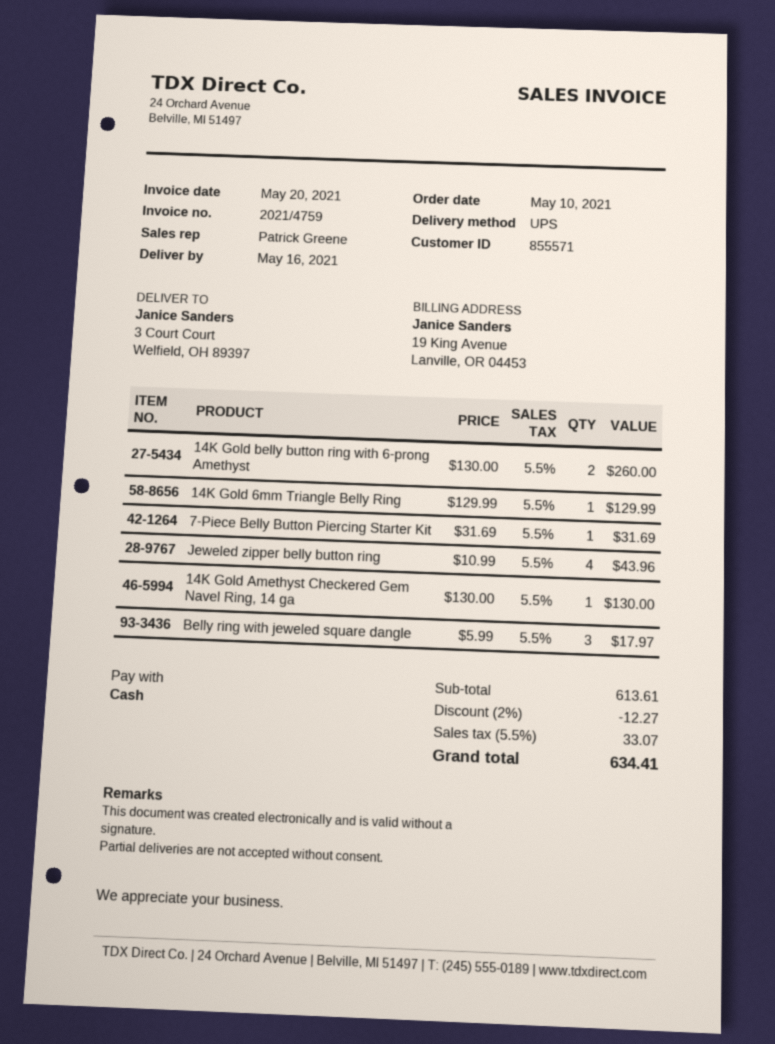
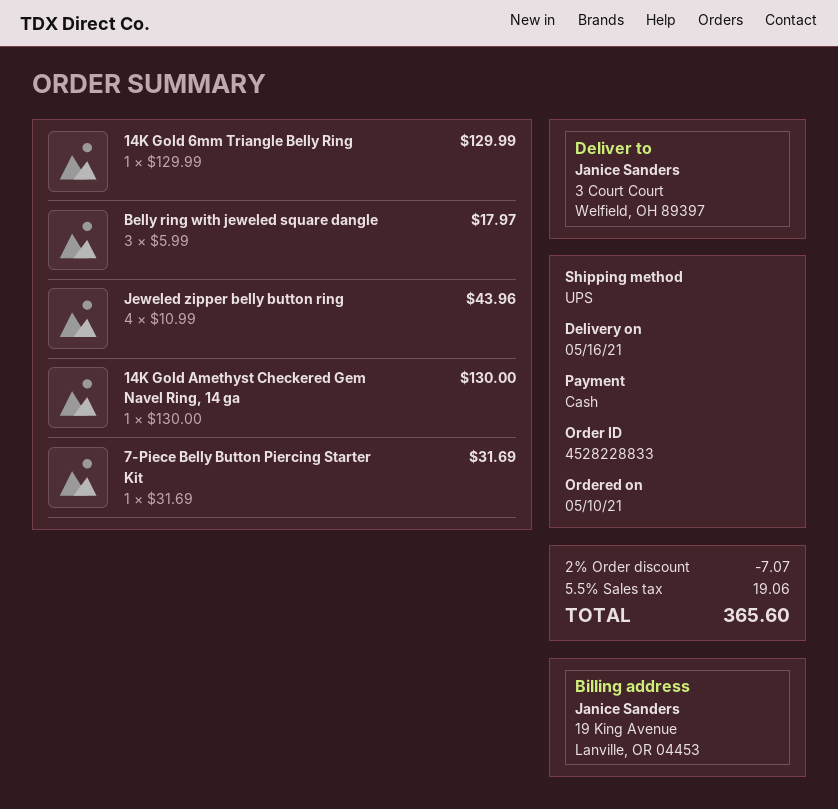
14K Gold belly button ring with 6-prong Amethyst: 2 x 130.00 = 260.00 -> none
discount: 2% = 12.27 -> 2% = 7.07
tax: 5.5% = 33.07 -> 5.5% = 19.06
total: 634.41 -> 365.60

